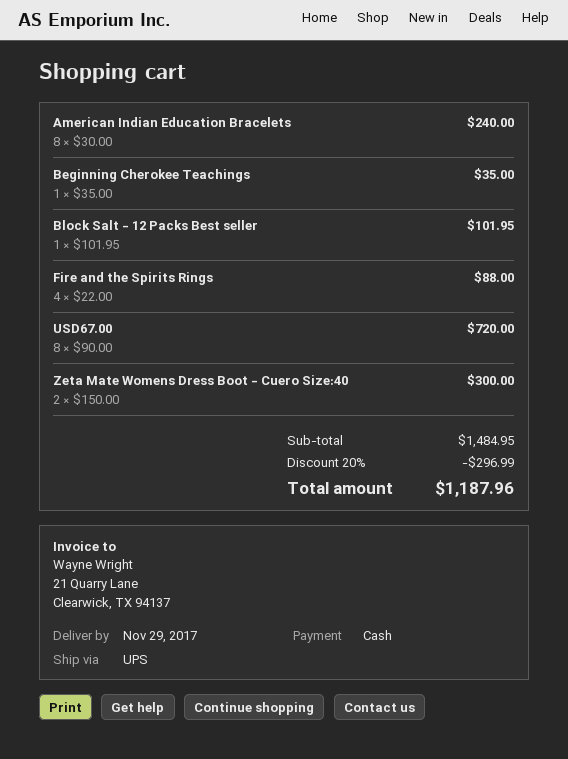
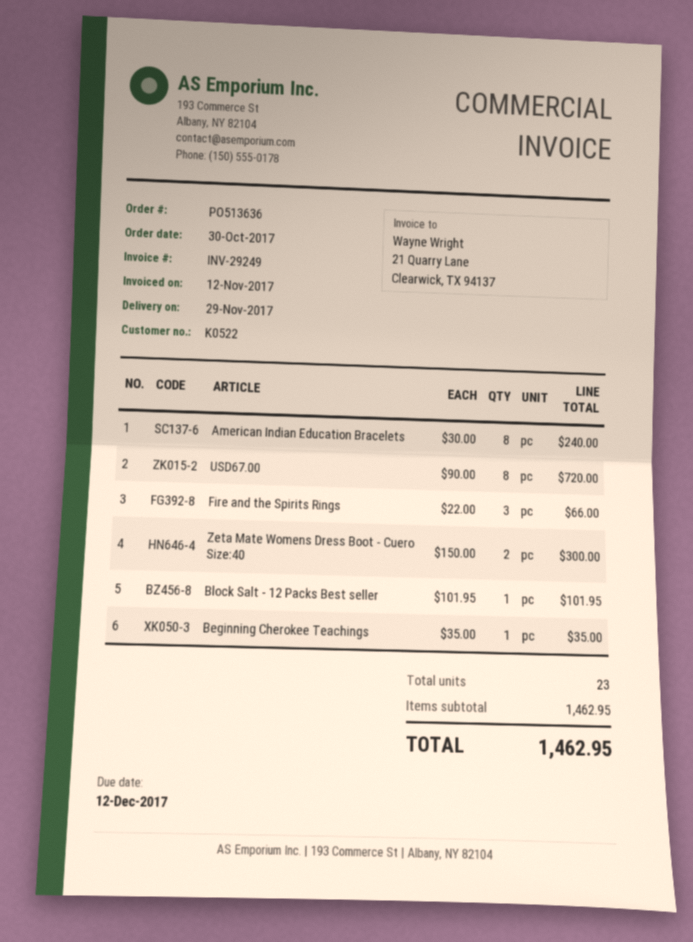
Fire and the Spirits Rings: 4 x 22.00 = 88.00 -> 3 x 22.00 = 66.00
subtotal: 1484.95 -> 1462.95
discount: 20% = 296.99 -> none
total: 1187.96 -> 1462.95

